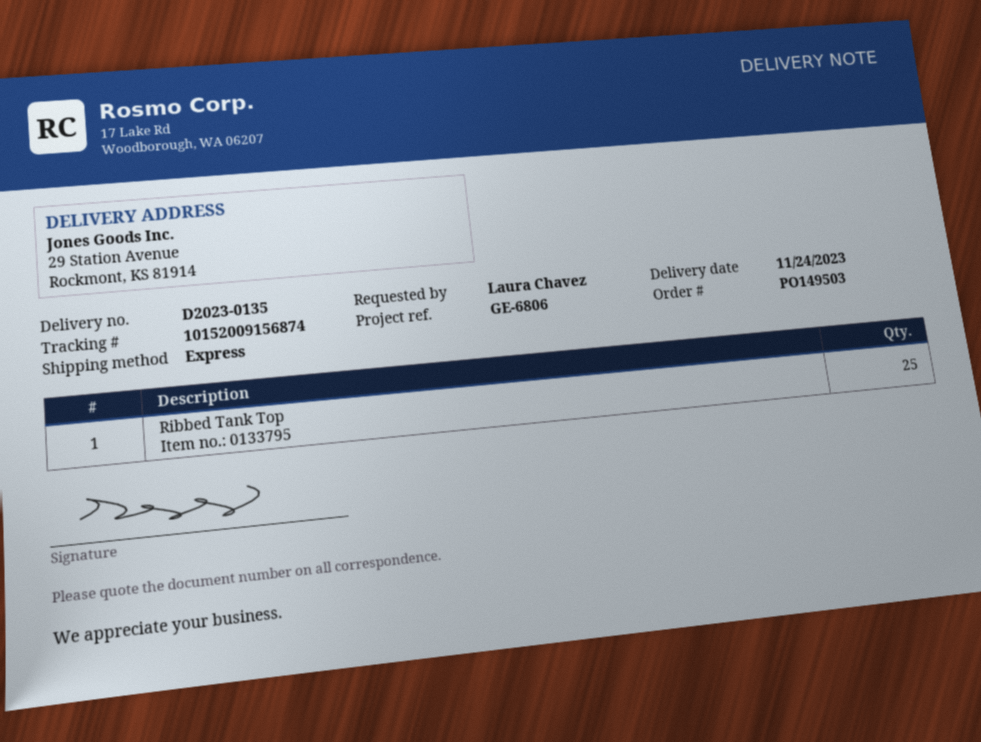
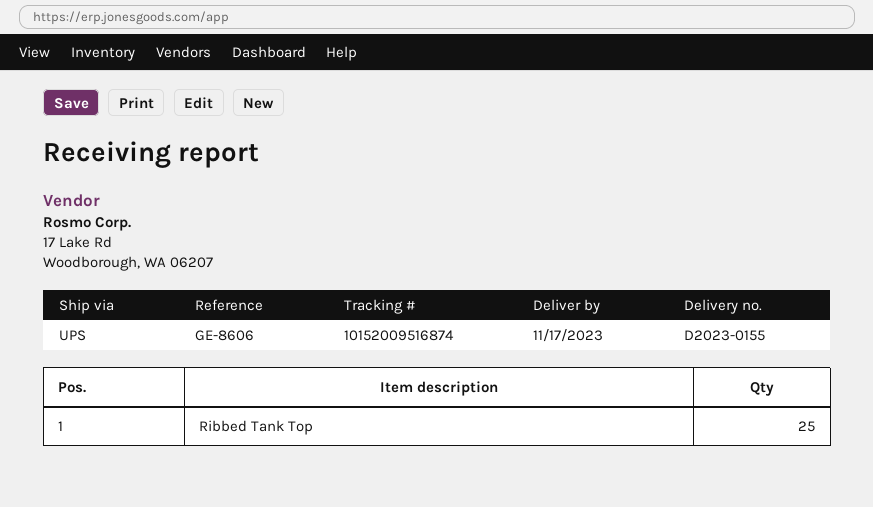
delivery note number: D2023-0135 -> D2023-0155
delivery date: 2023-11-24 -> 2023-11-17
reference: GE-6806 -> GE-8606
shipping method: express -> UPS
tracking number: 10152009156874 -> 10152009516874

